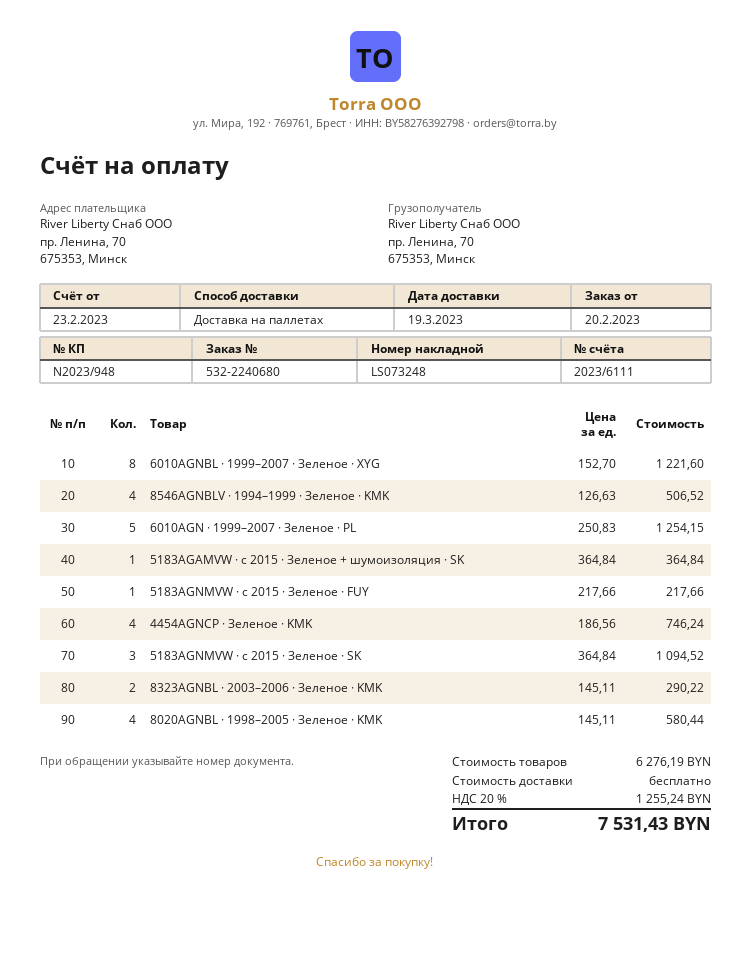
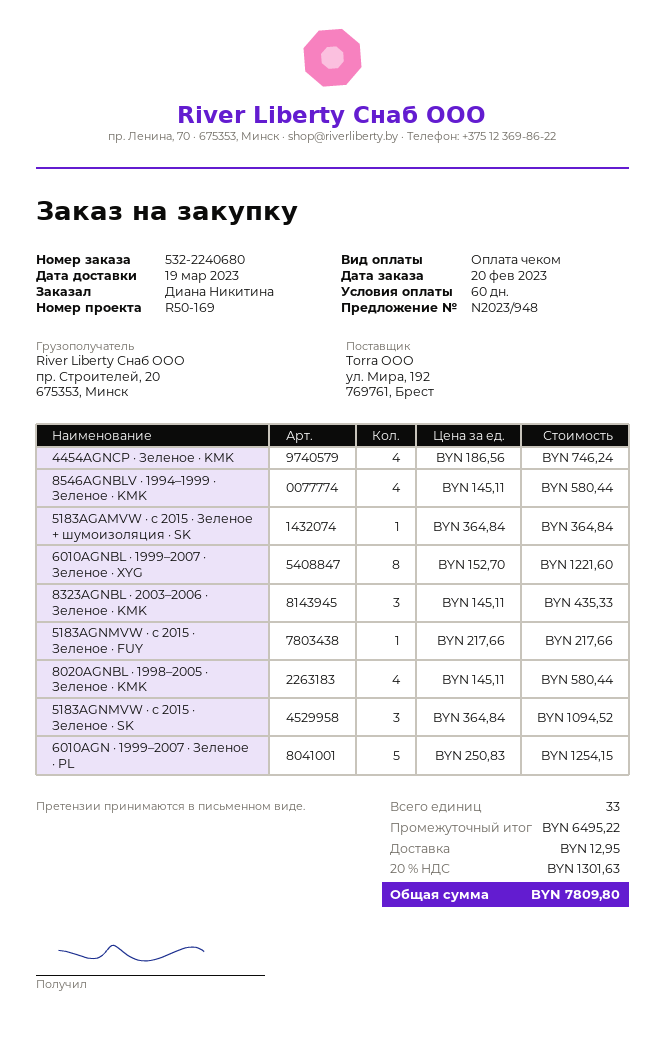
ship to: пр. Ленина, 70, 675353, Минск -> пр. Строителей, 20, 675353, Минск
8546AGNBLV · 1994–1999 · Зеленое · KMK: 4 x 126.63 = 506.52 -> 4 x 145.11 = 580.44
8323AGNBL · 2003–2006 · Зеленое · KMK: 2 x 145.11 = 290.22 -> 3 x 145.11 = 435.33
subtotal: 6276.19 -> 6495.22
shipping: 0.00 -> 12.95
tax: 20% = 1255.24 -> 20% = 1301.63
total: 7531.43 -> 7809.80

